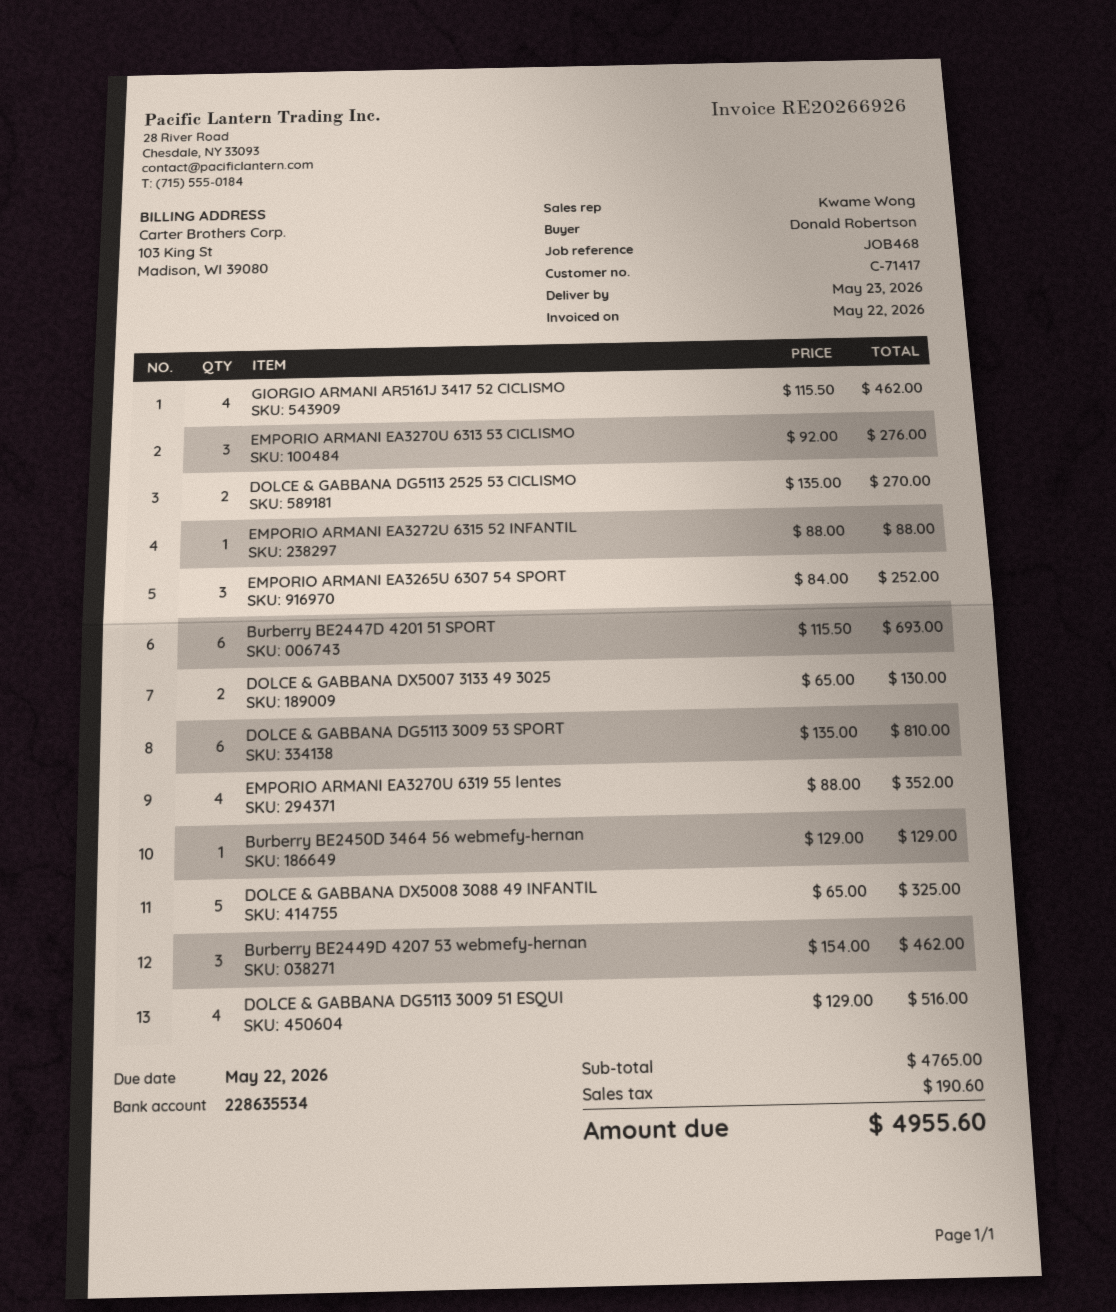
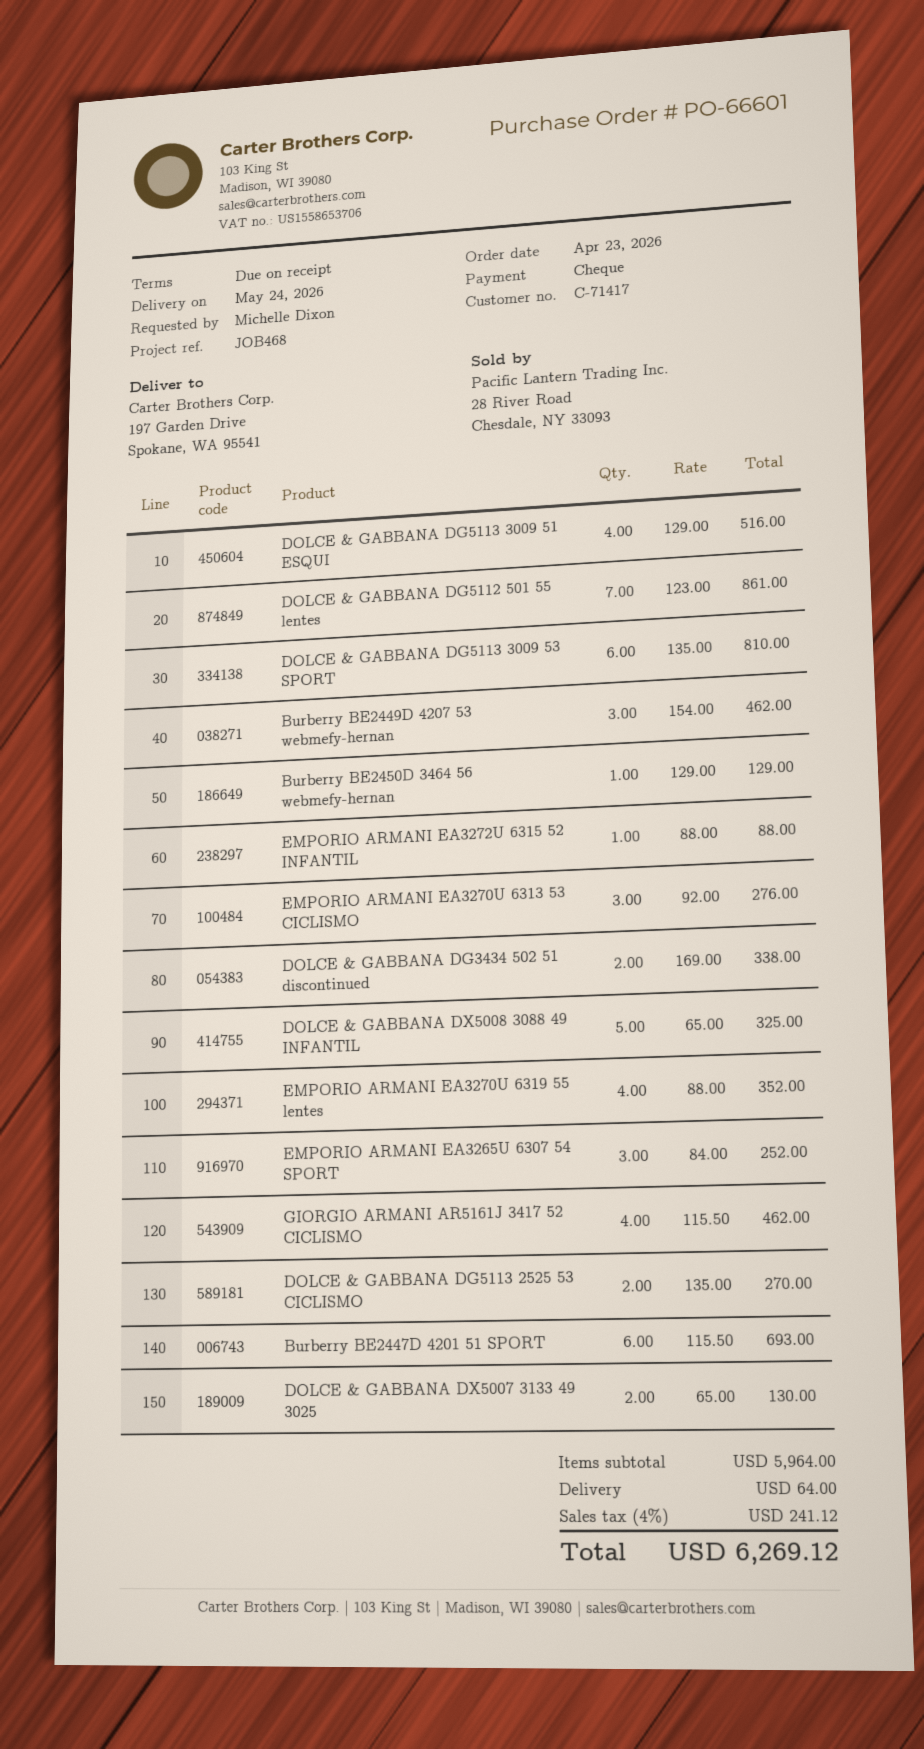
delivery date: 2026-05-23 -> 2026-05-24
ordered by: Donald Robertson -> Michelle Dixon
DOLCE & GABBANA DG5112 501 55 lentes: none -> 7 x 123.00 = 861.00
DOLCE & GABBANA DG3434 502 51 discontinued: none -> 2 x 169.00 = 338.00
subtotal: 4765.00 -> 5964.00
shipping: none -> 64.00
tax: 190.60 -> 241.12
total: 4955.60 -> 6269.12

